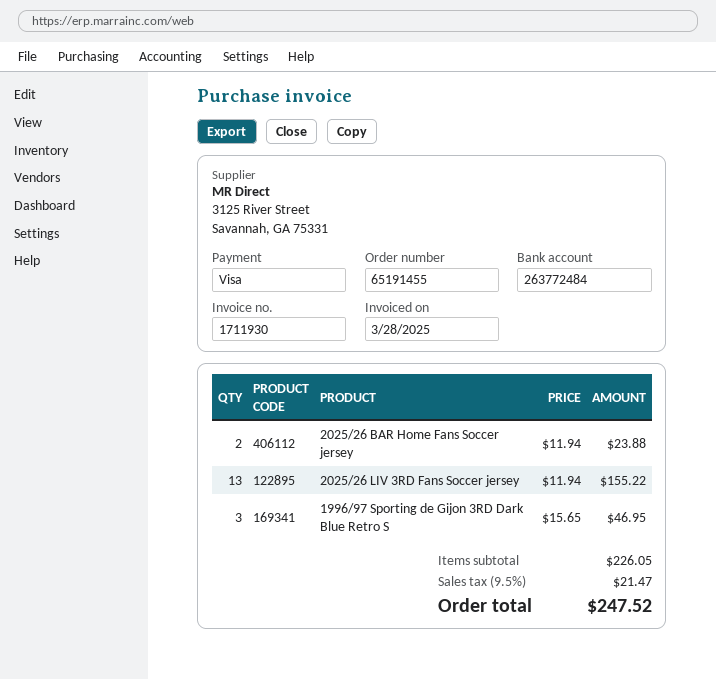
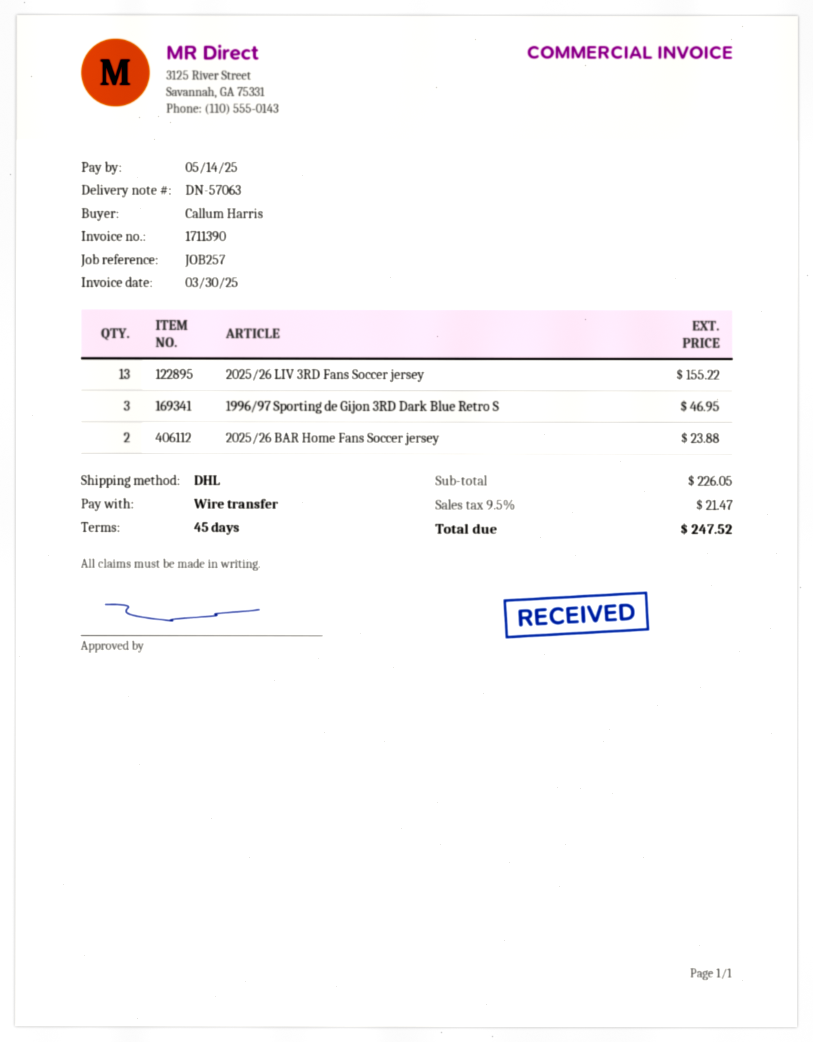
invoice number: 1711930 -> 1711390
invoice date: 2025-03-28 -> 2025-03-30
payment method: Visa -> bank transfer

